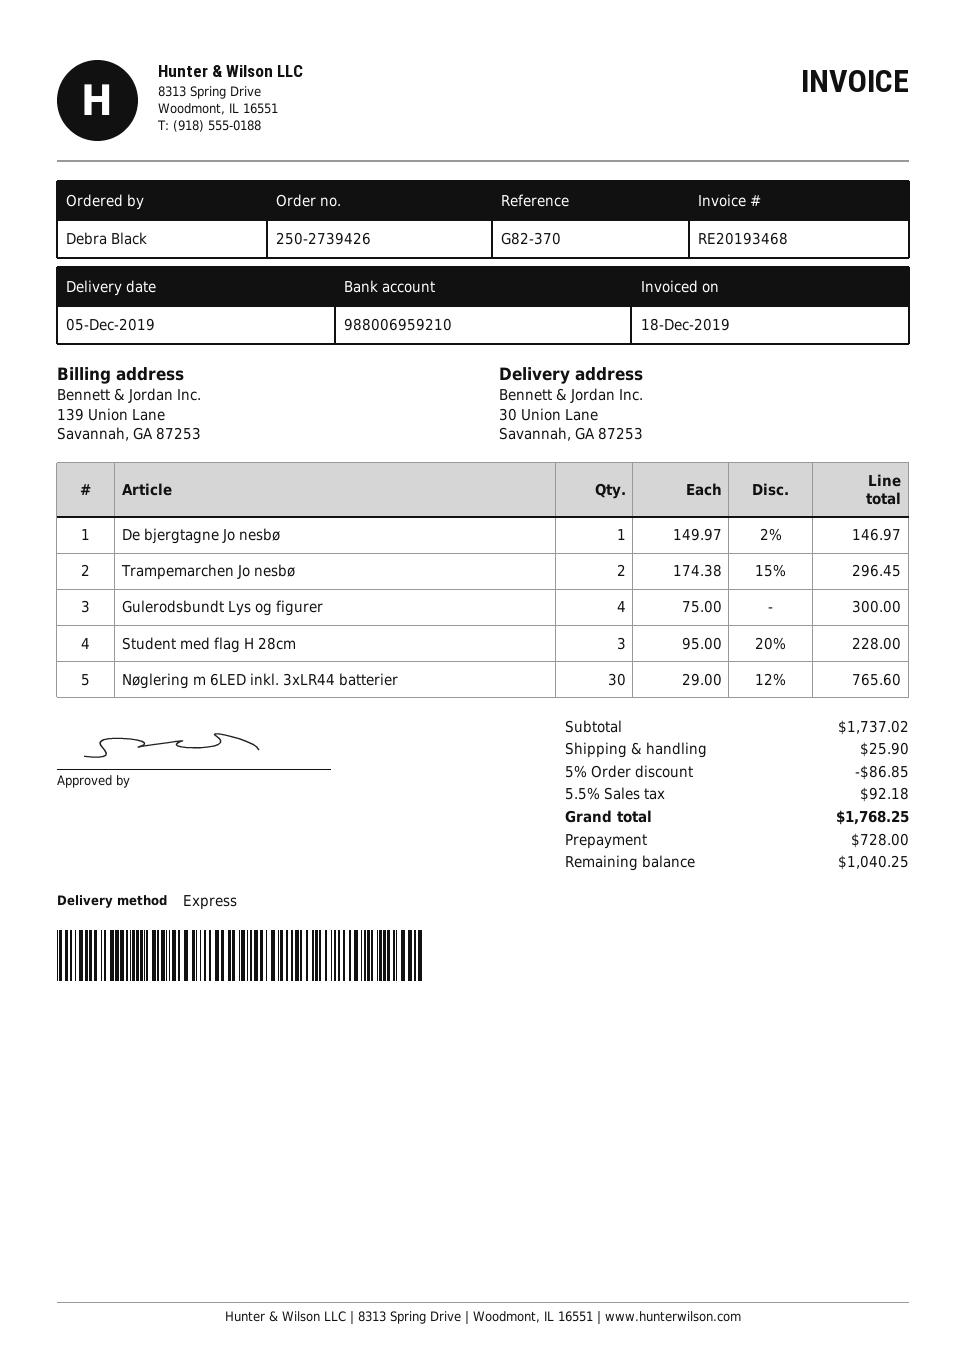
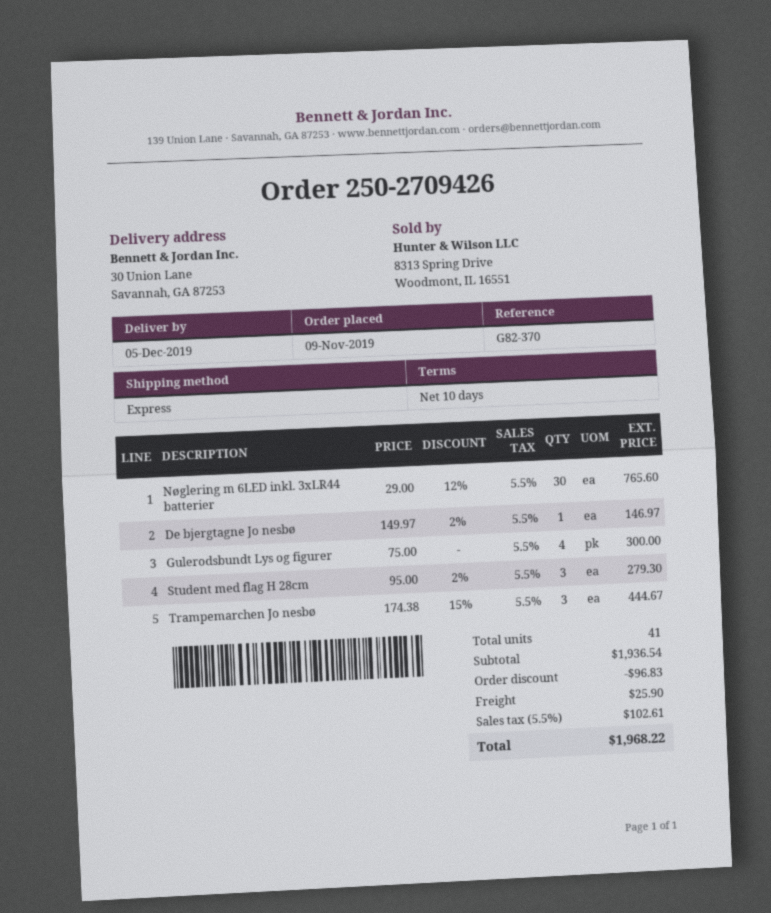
order number: 250-2739426 -> 250-2709426
Trampemarchen Jo nesbø: 2 x 174.38 - 15% = 296.45 -> 3 x 174.38 - 15% = 444.67
Student med flag H 28cm: 3 x 95.00 - 20% = 228.00 -> 3 x 95.00 - 2% = 279.30
subtotal: 1737.02 -> 1936.54
discount: 86.85 -> 96.83
tax: 5.5% = 92.18 -> 5.5% = 102.61
total: 1768.25 -> 1968.22

